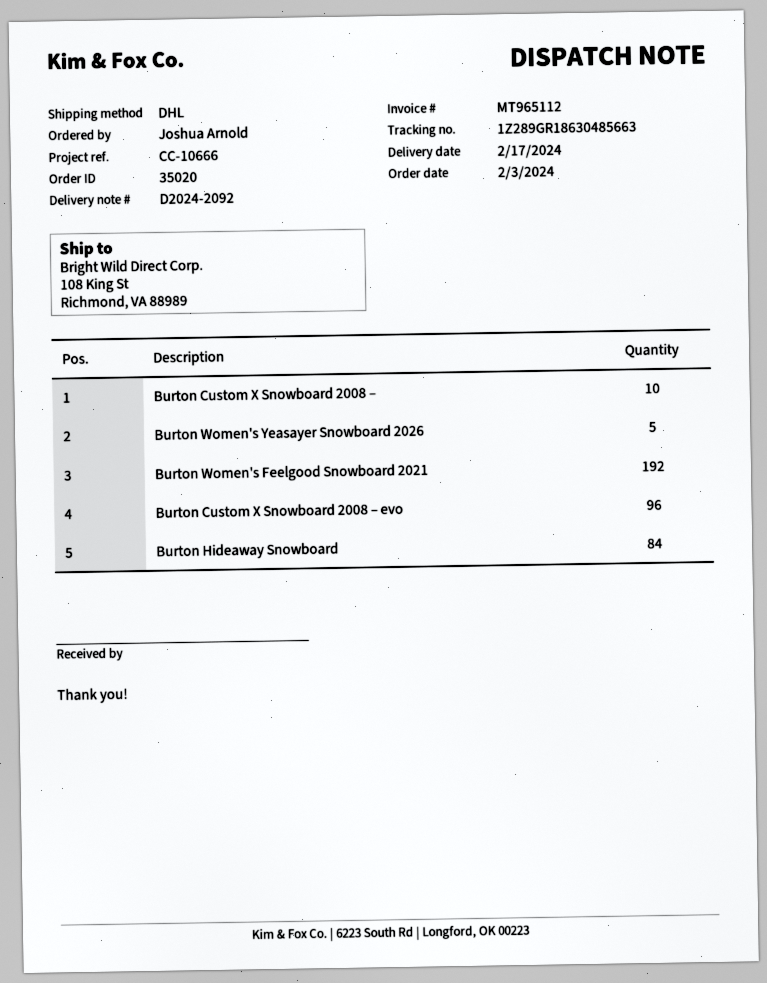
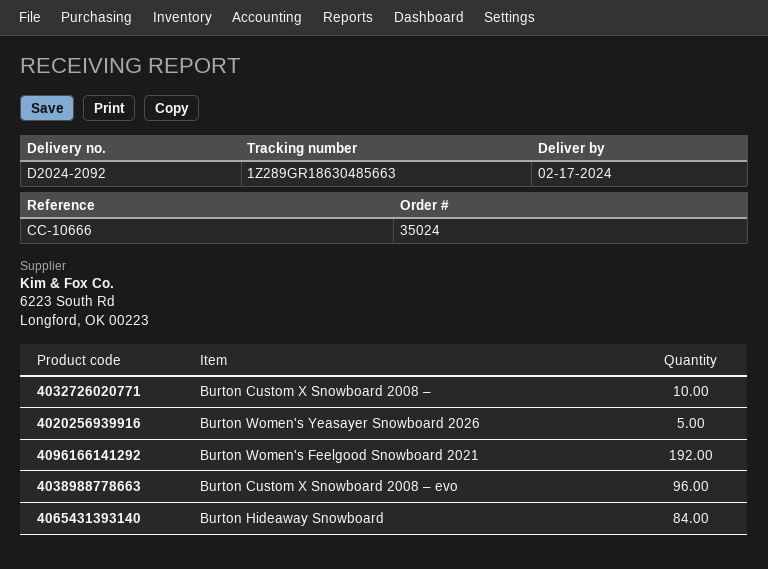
order number: 35020 -> 35024

